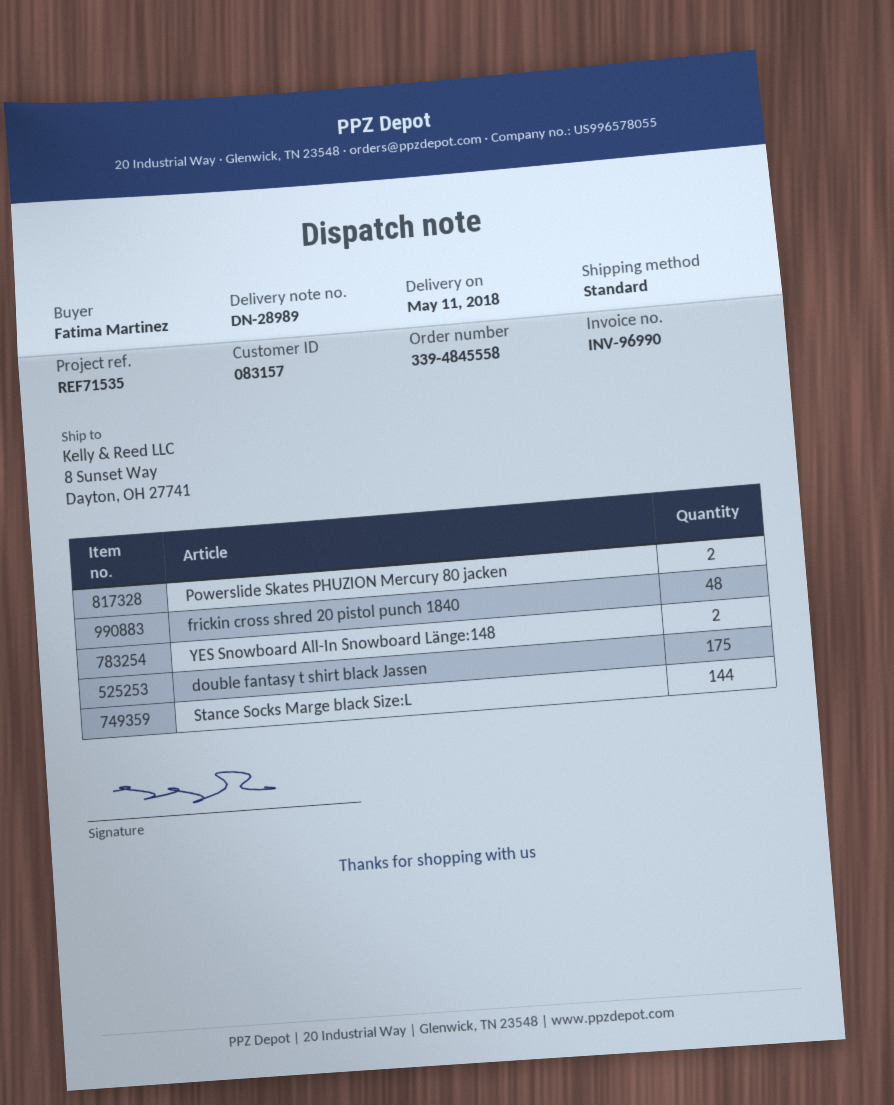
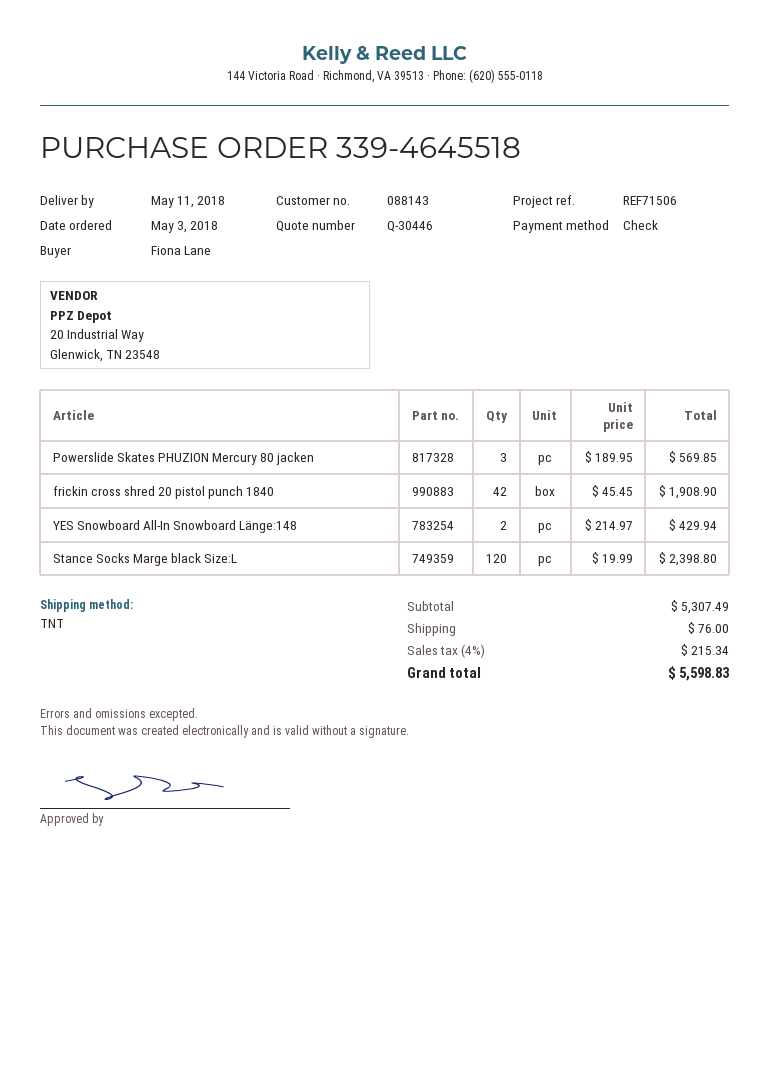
order number: 339-4845558 -> 339-4645518
customer number: 083157 -> 088143
reference: REF71535 -> REF71506
ordered by: Fatima Martinez -> Fiona Lane
shipping method: standard -> TNT
Powerslide Skates PHUZION Mercury 80 jacken: 2 -> 3
frickin cross shred 20 pistol punch 1840: 48 -> 42
double fantasy t shirt black Jassen: 175 -> none
Stance Socks Marge black Size:L: 144 -> 120

